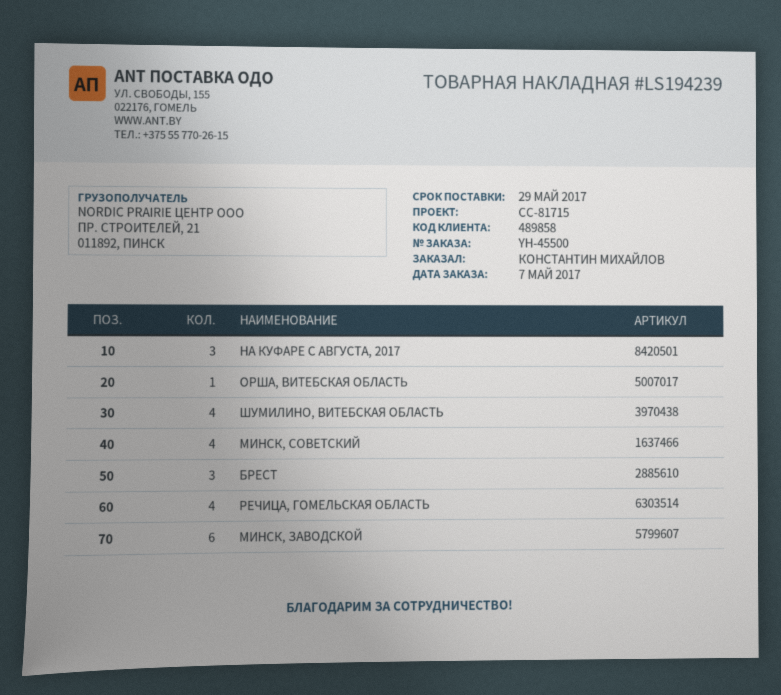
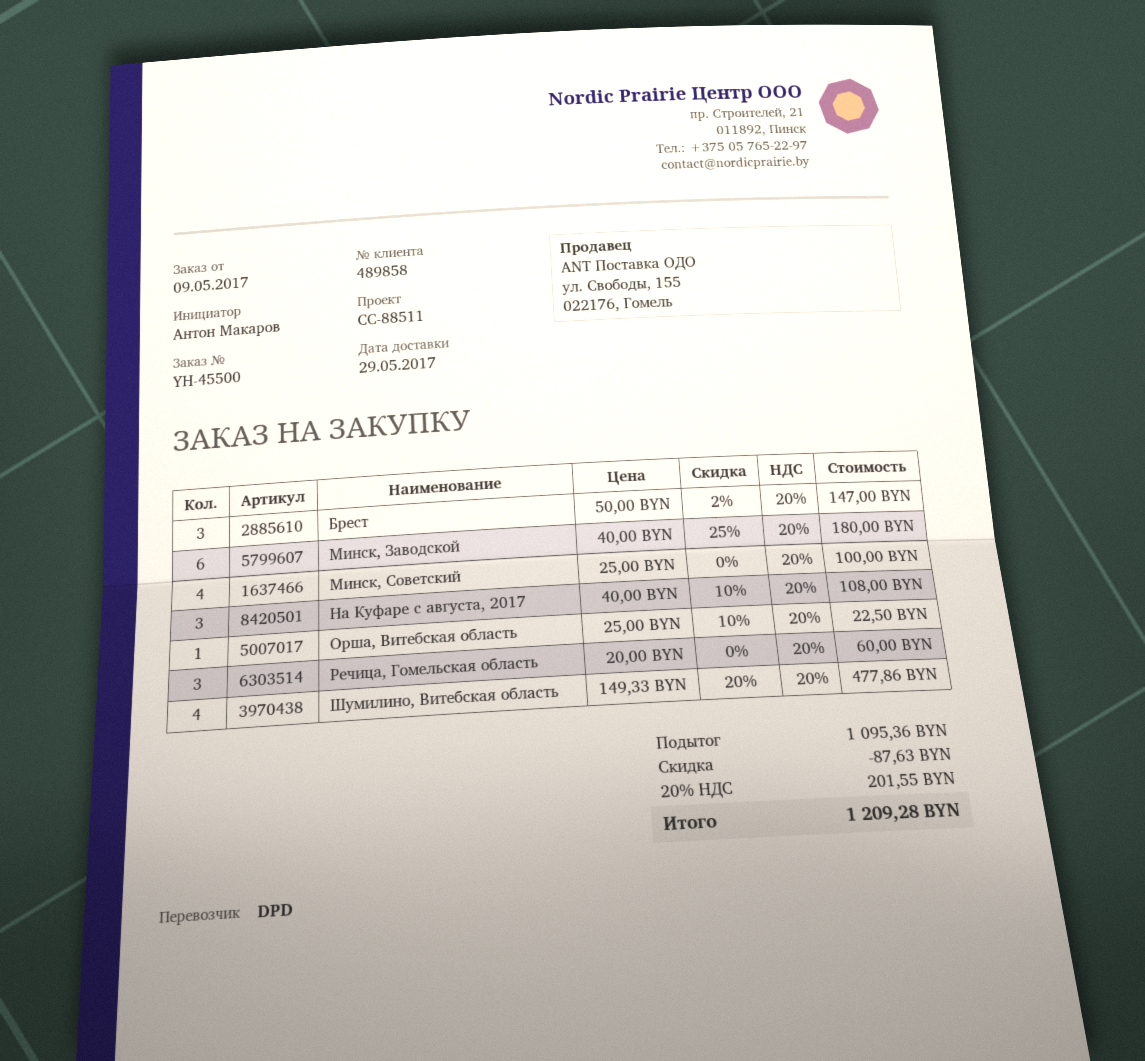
order date: 2017-05-07 -> 2017-05-09
reference: CC-81715 -> CC-88511
ordered by: КОНСТАНТИН МИХАЙЛОВ -> Антон Макаров
РЕЧИЦА, ГОМЕЛЬСКАЯ ОБЛАСТЬ: 4 -> 3

